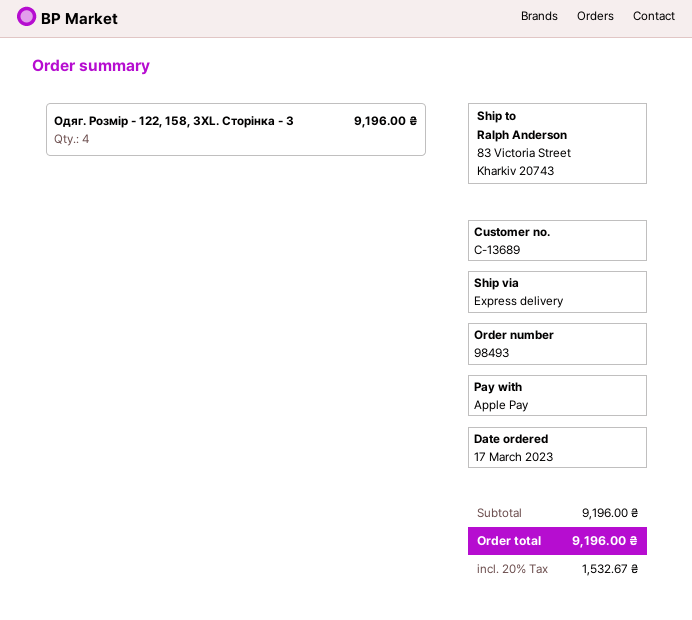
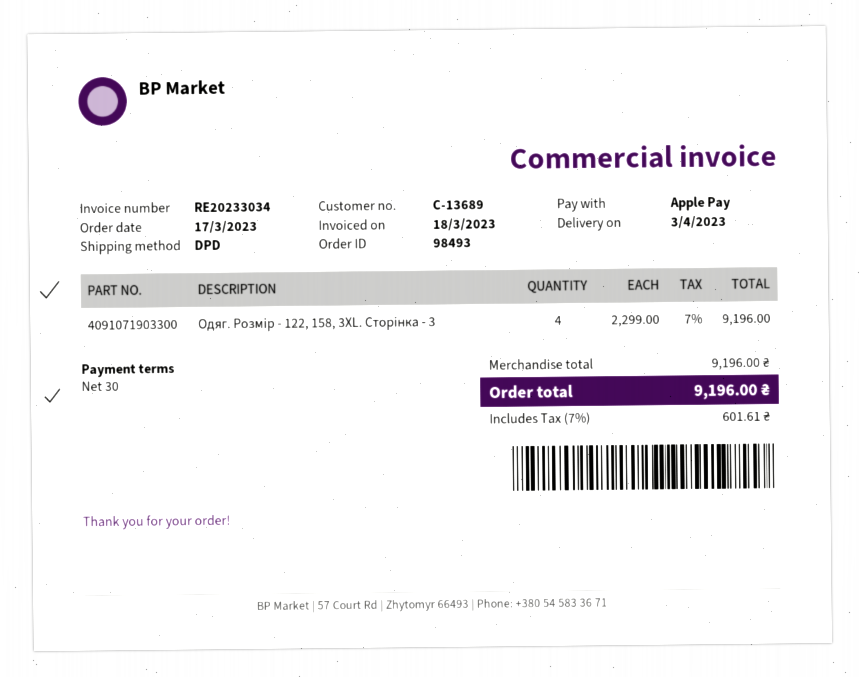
shipping method: express -> DPD
tax: 20% = 1532.67 -> 7% = 601.61

